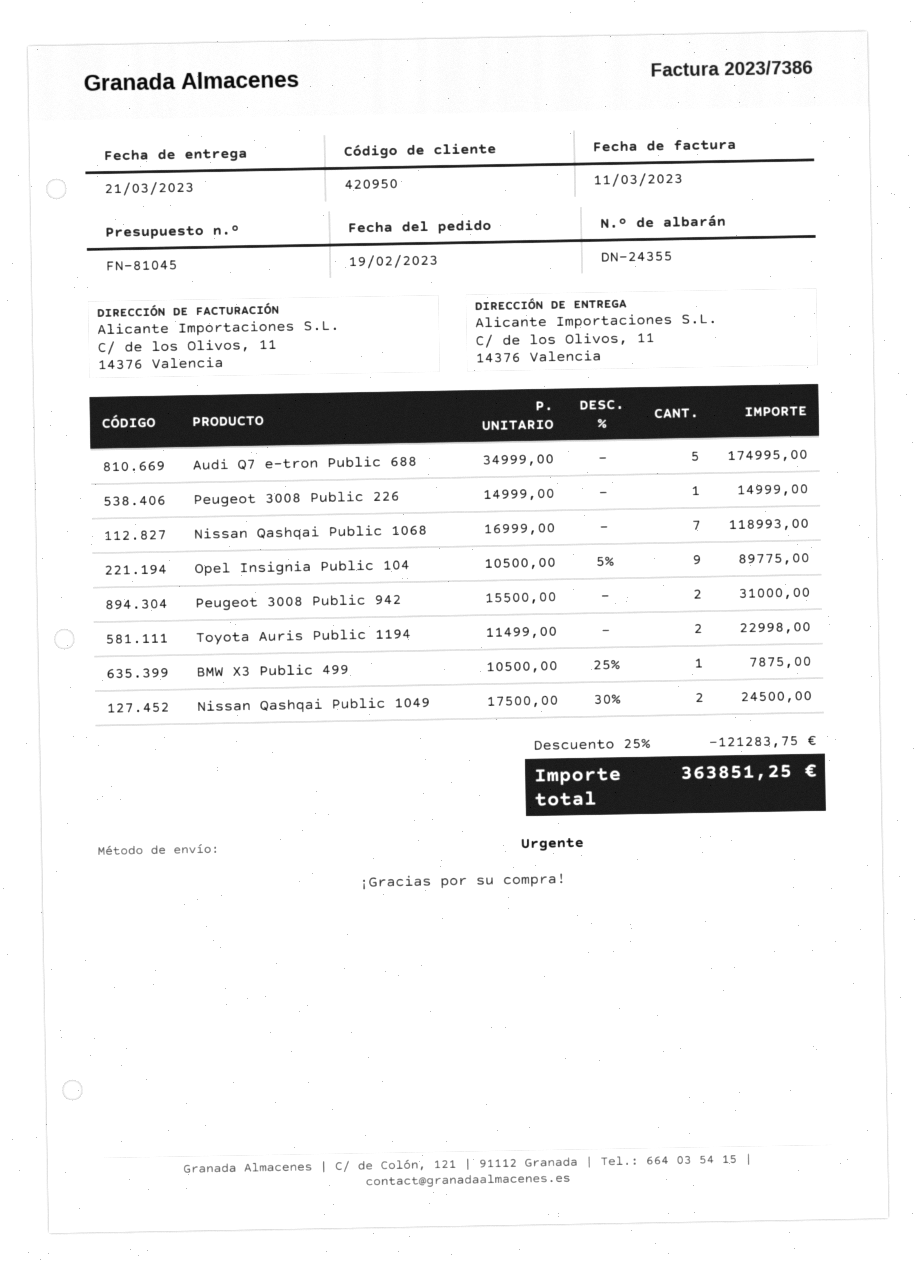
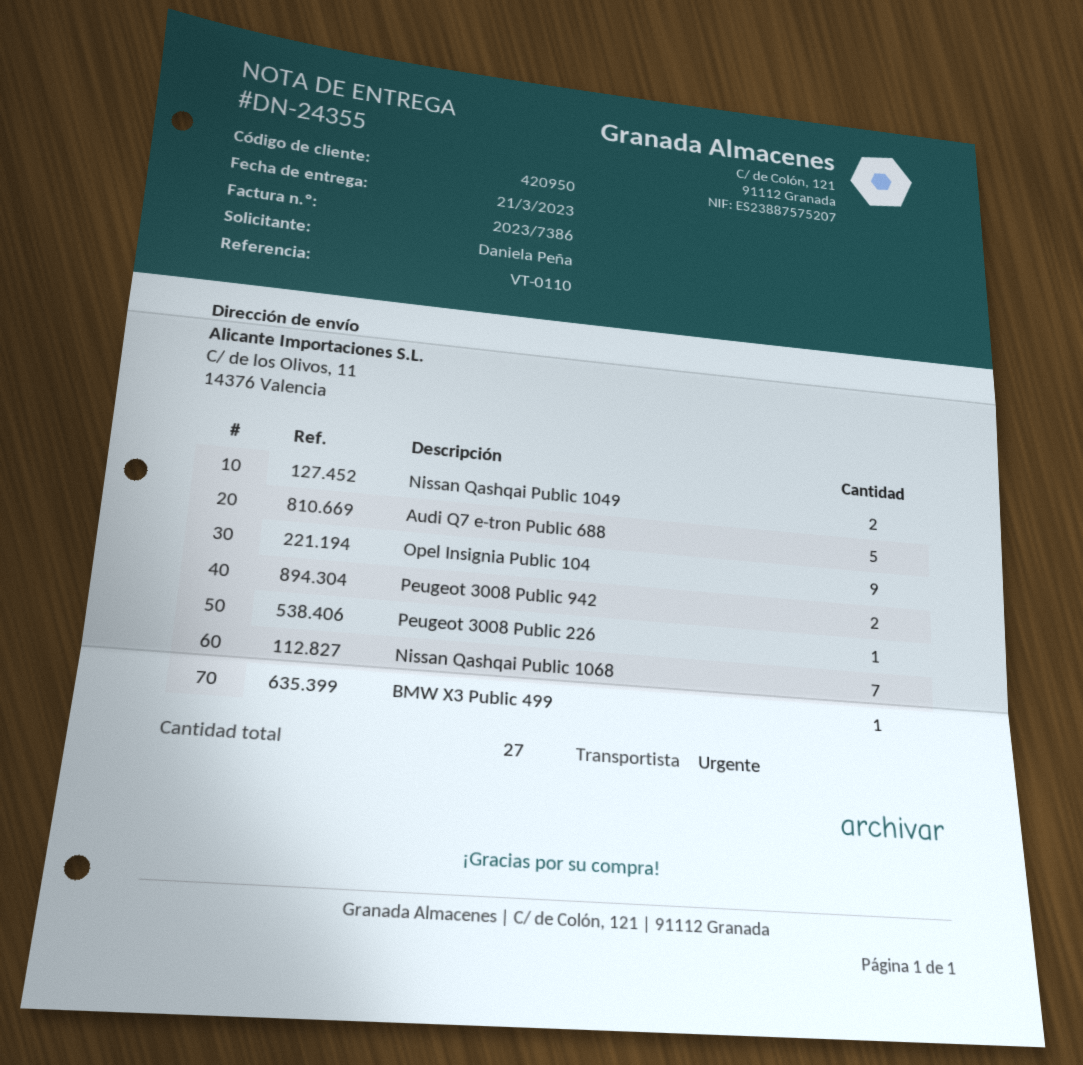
Toyota Auris Public 1194: 2 -> none

